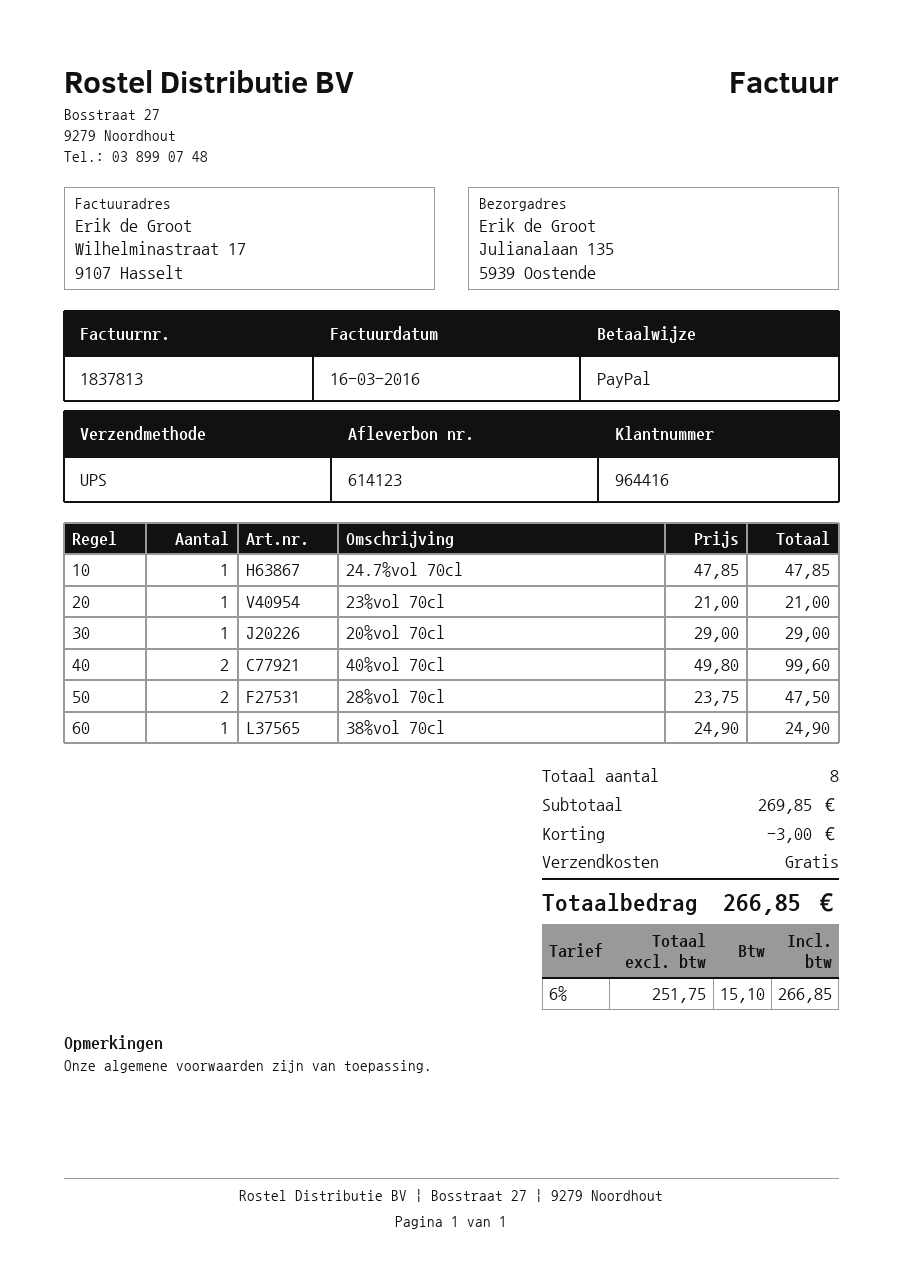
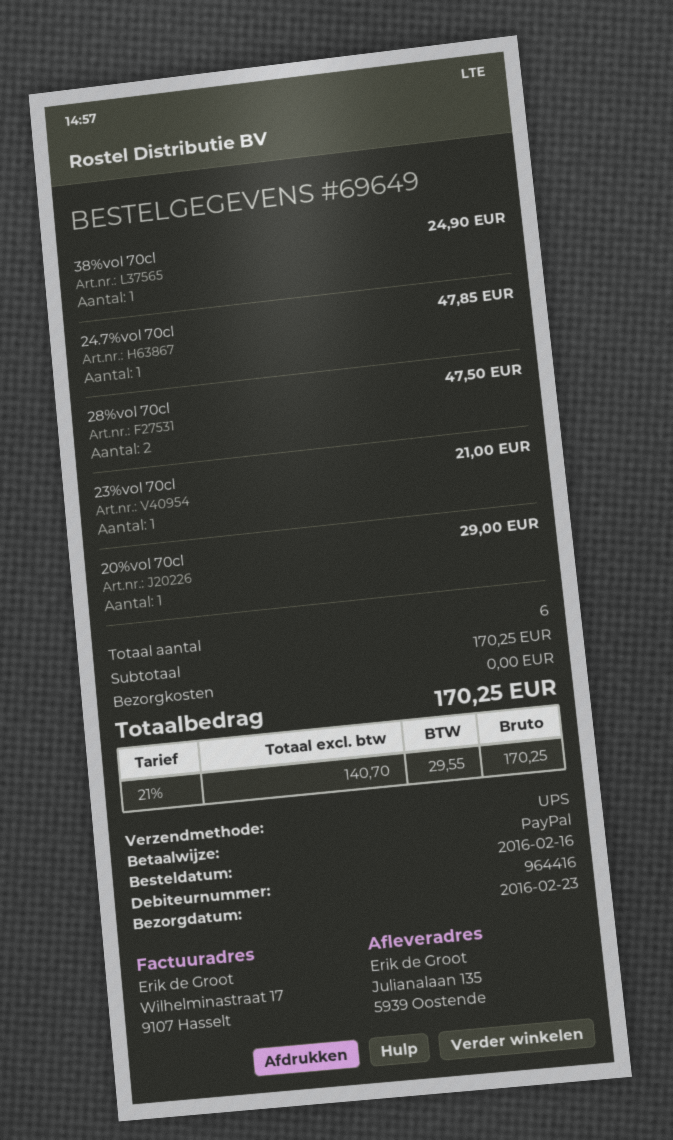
40%vol 70cl: 2 for 99.60 -> none
total quantity: 8 -> 6
subtotal: 269.85 -> 170.25
discount: 3.00 -> none
net: 251.75 -> 140.70
tax: 6% = 15.10 -> 21% = 29.55
total: 266.85 -> 170.25

